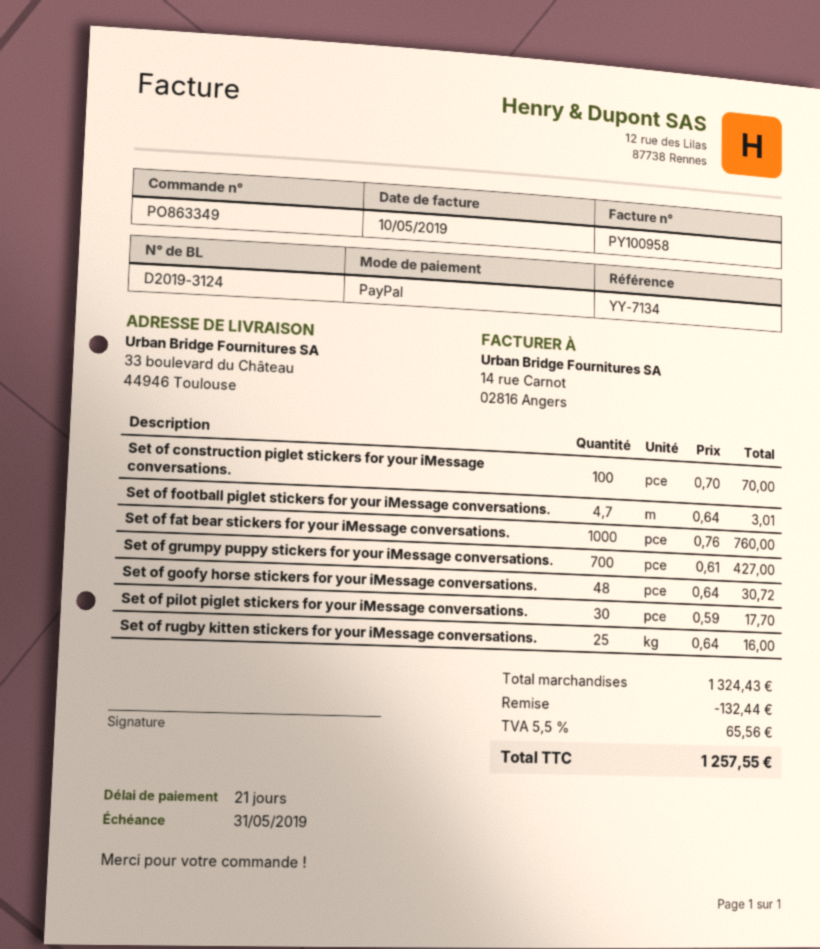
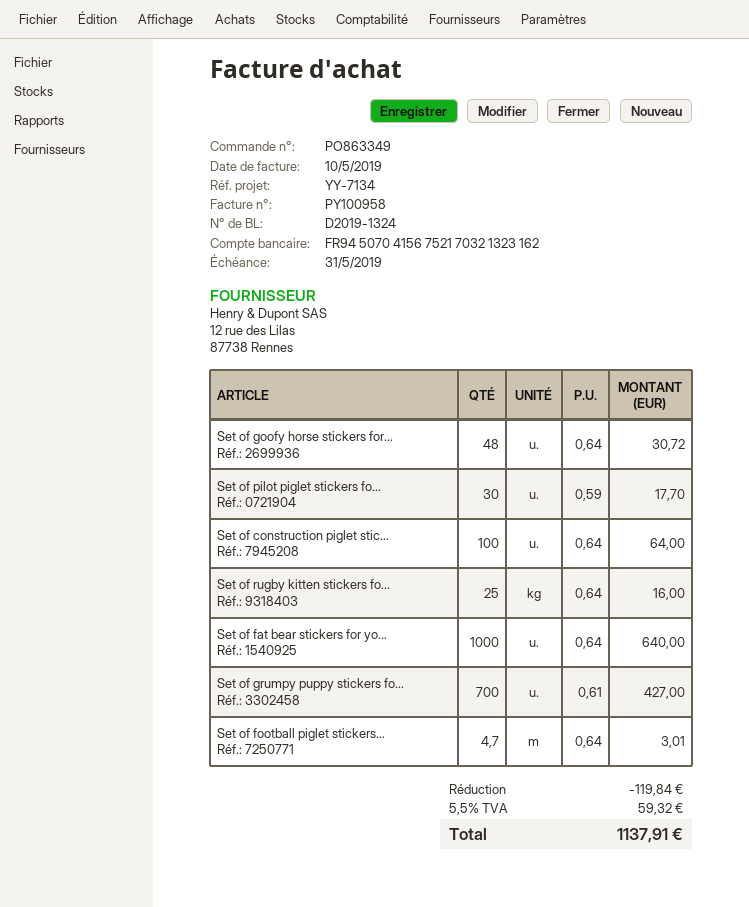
delivery note number: D2019-3124 -> D2019-1324
Set of construction piglet stickers for your iMessage conversations.: 100 x 0.70 = 70.00 -> 100 x 0.64 = 64.00
Set of fat bear stickers for your iMessage conversations.: 1000 x 0.76 = 760.00 -> 1000 x 0.64 = 640.00
discount: 132.44 -> 119.84
tax: 5.5% = 65.56 -> 5.5% = 59.32
total: 1257.55 -> 1137.91

